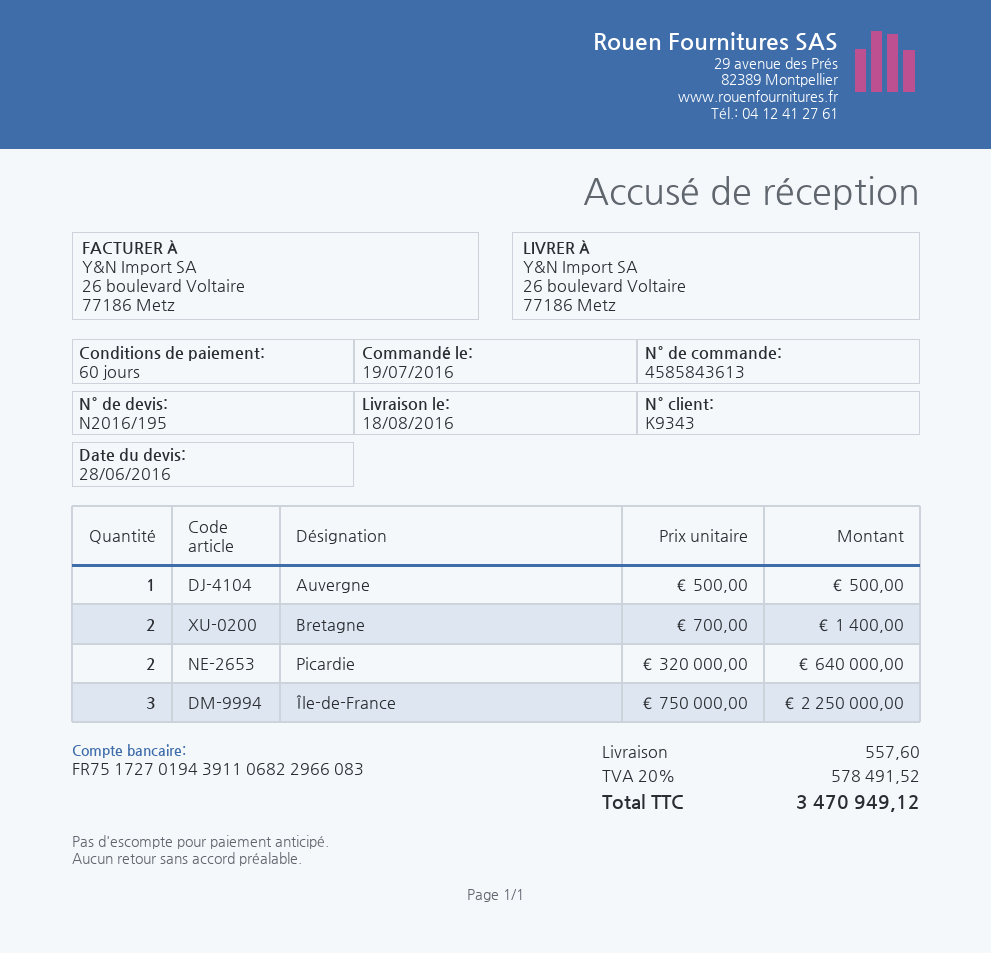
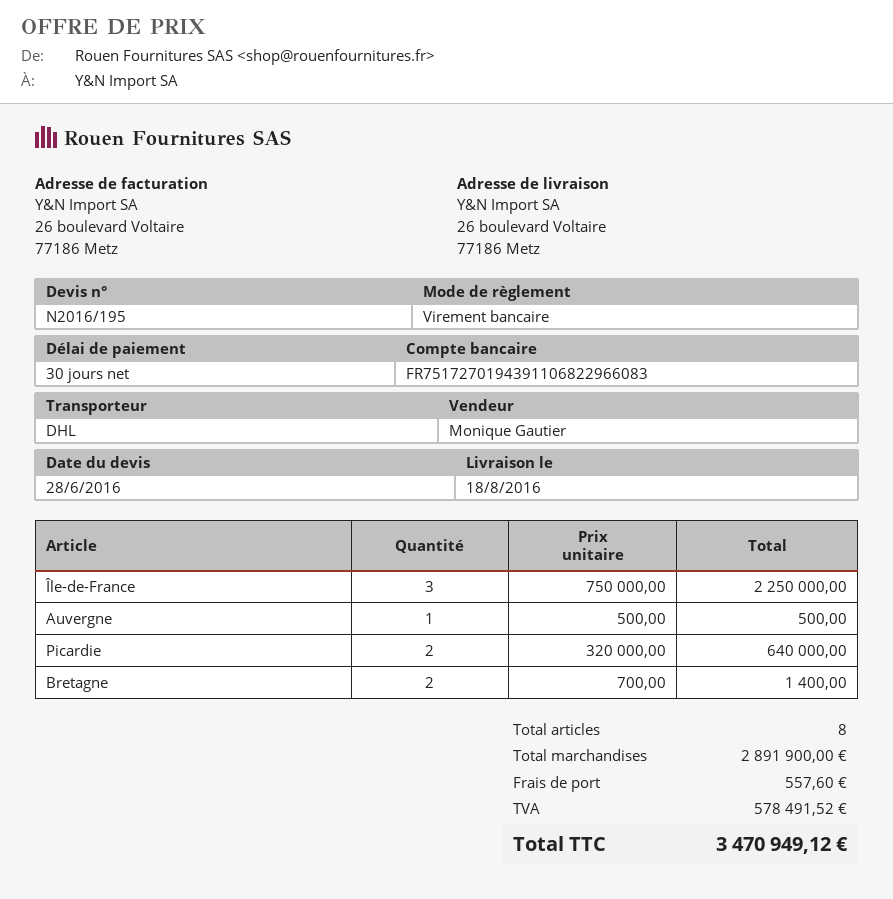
payment terms: 60 days -> 30 days

